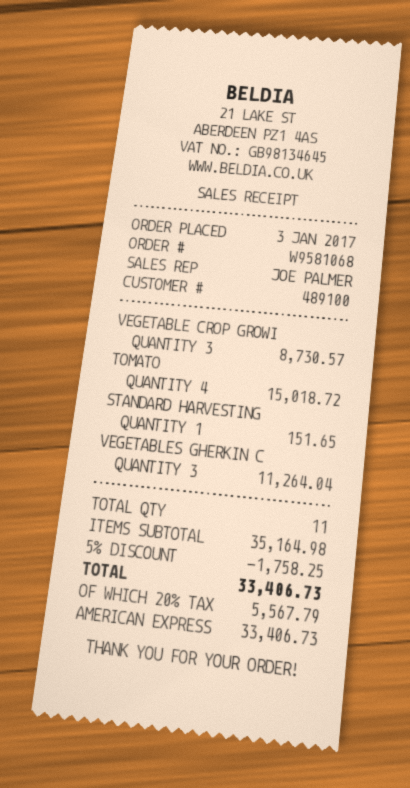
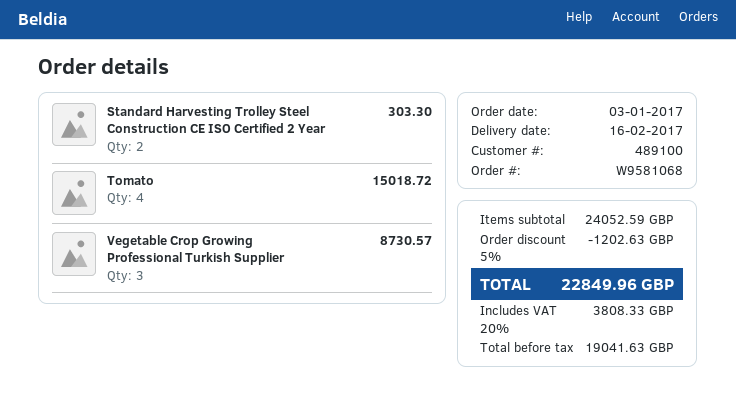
STANDARD HARVESTING: 1 for 151.65 -> 2 for 303.30
VEGETABLES GHERKIN C: 3 for 11264.04 -> none
subtotal: 35164.98 -> 24052.59
discount: 5% = 1758.25 -> 5% = 1202.63
tax: 20% = 5567.79 -> 20% = 3808.33
total: 33406.73 -> 22849.96

